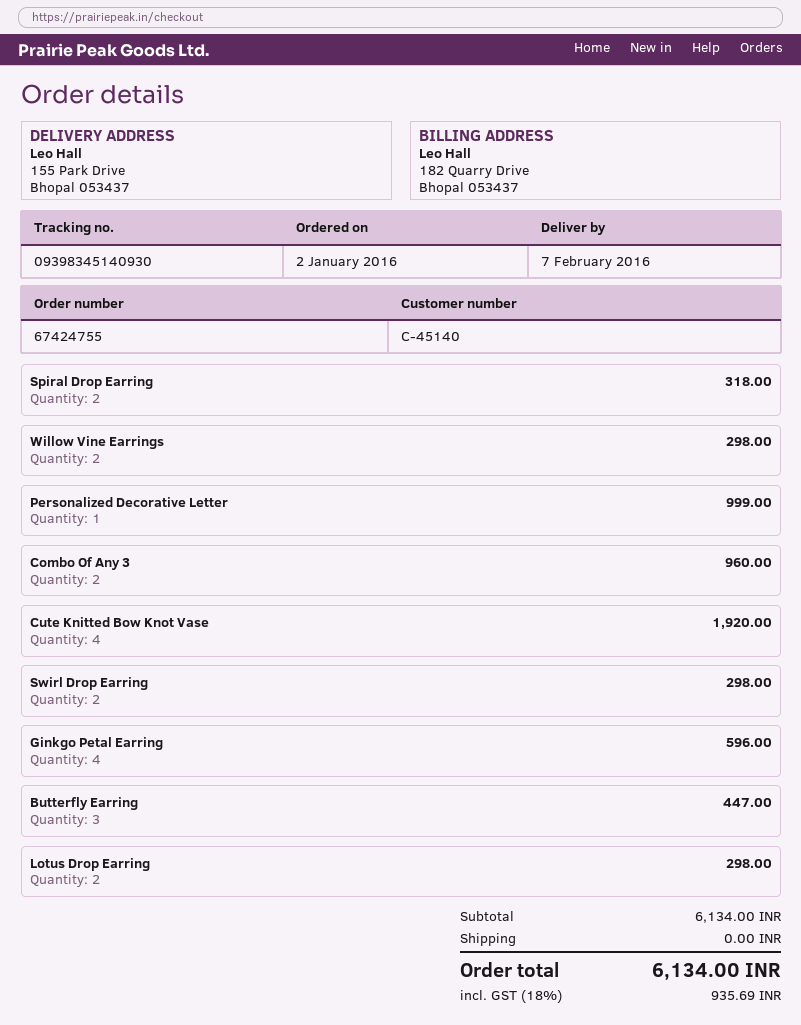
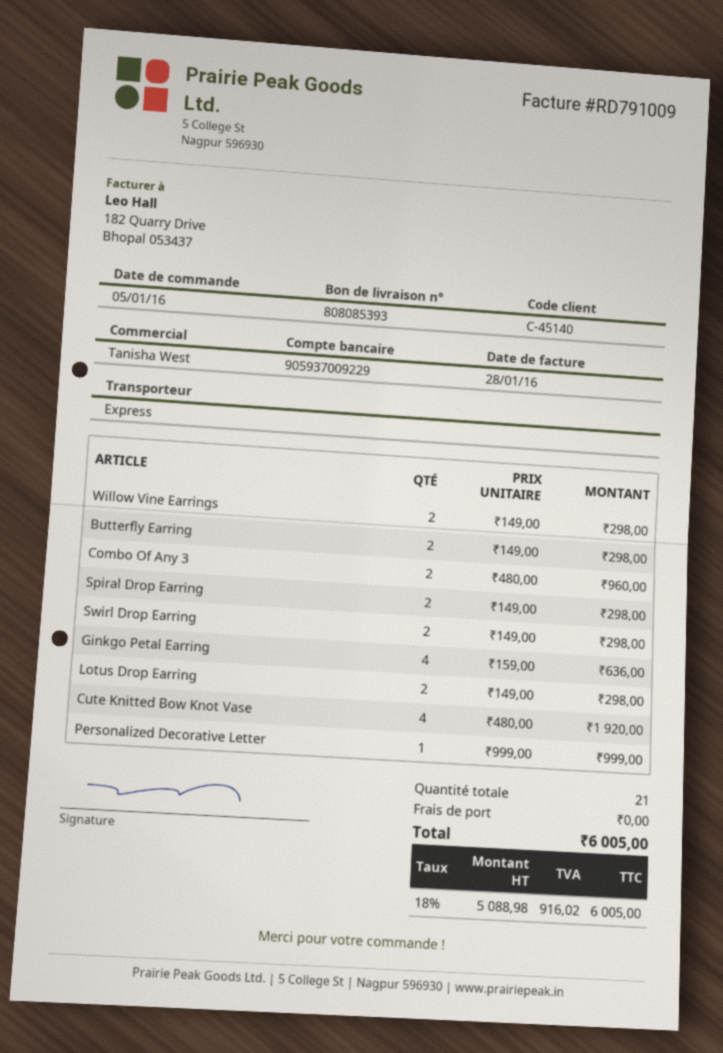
order date: 2016-01-02 -> 2016-01-05
Spiral Drop Earring: 2 for 318.00 -> 2 for 298.00
Ginkgo Petal Earring: 4 for 596.00 -> 4 for 636.00
Butterfly Earring: 3 for 447.00 -> 2 for 298.00
tax: 18% = 935.69 -> 18% = 916.02
total: 6134.00 -> 6005.00

